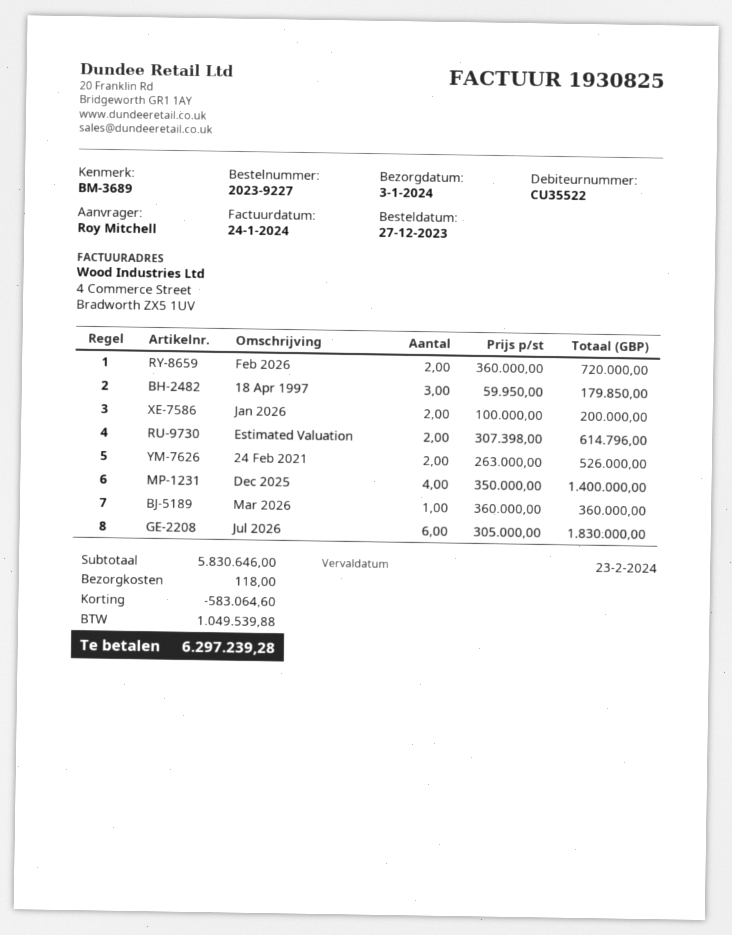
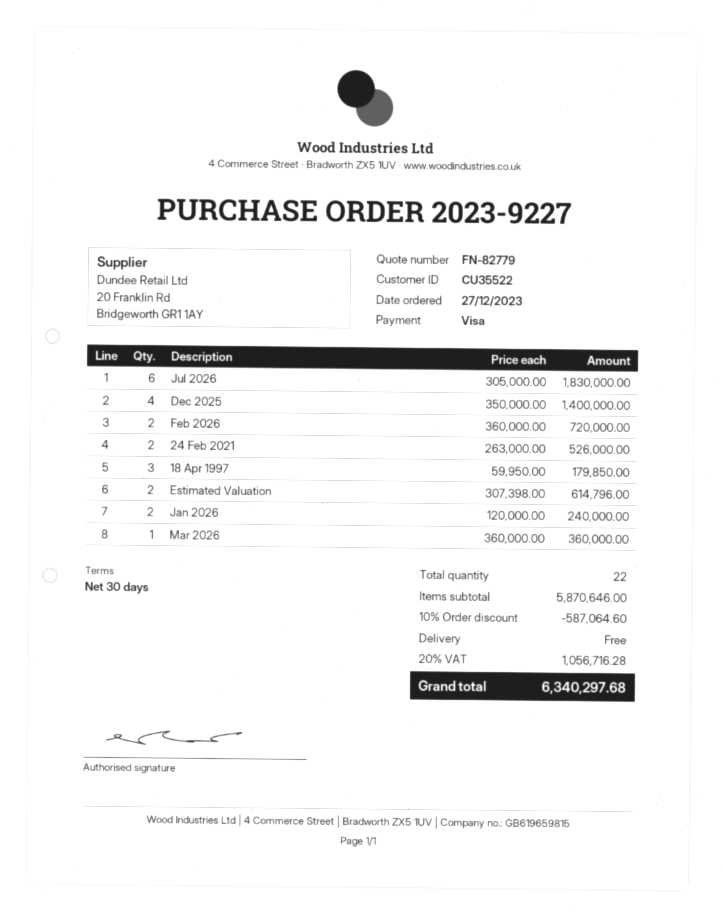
Jan 2026: 2 x 100000.00 = 200000.00 -> 2 x 120000.00 = 240000.00
subtotal: 5830646.00 -> 5870646.00
discount: 583064.60 -> 587064.60
shipping: 118.00 -> 0.00
tax: 1049539.88 -> 1056716.28
total: 6297239.28 -> 6340297.68

